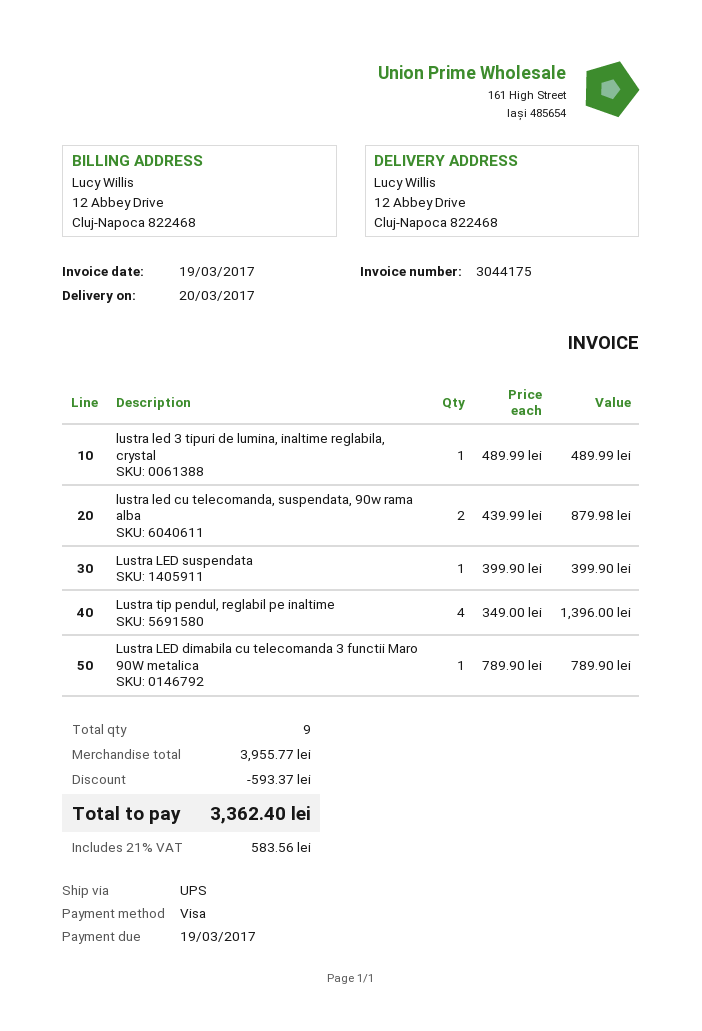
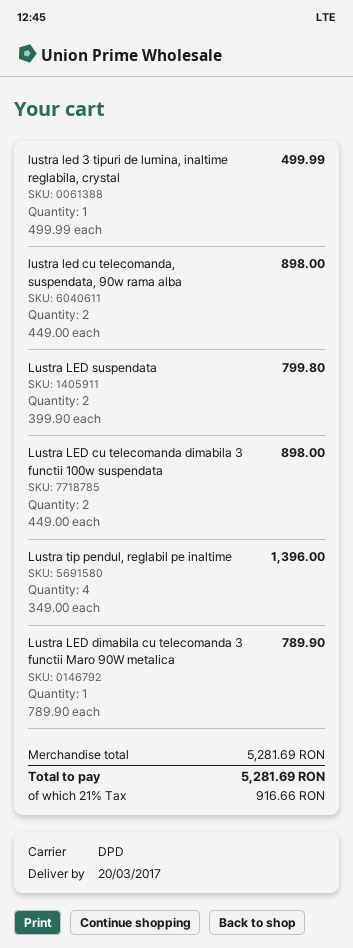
shipping method: UPS -> DPD
lustra led 3 tipuri de lumina, inaltime reglabila, crystal: 1 x 489.99 = 489.99 -> 1 x 499.99 = 499.99
lustra led cu telecomanda, suspendata, 90w rama alba: 2 x 439.99 = 879.98 -> 2 x 449.00 = 898.00
Lustra LED suspendata: 1 x 399.90 = 399.90 -> 2 x 399.90 = 799.80
Lustra LED cu telecomanda dimabila 3 functii 100w suspendata: none -> 2 x 449.00 = 898.00
subtotal: 3955.77 -> 5281.69
discount: 593.37 -> none
tax: 21% = 583.56 -> 21% = 916.66
total: 3362.40 -> 5281.69

